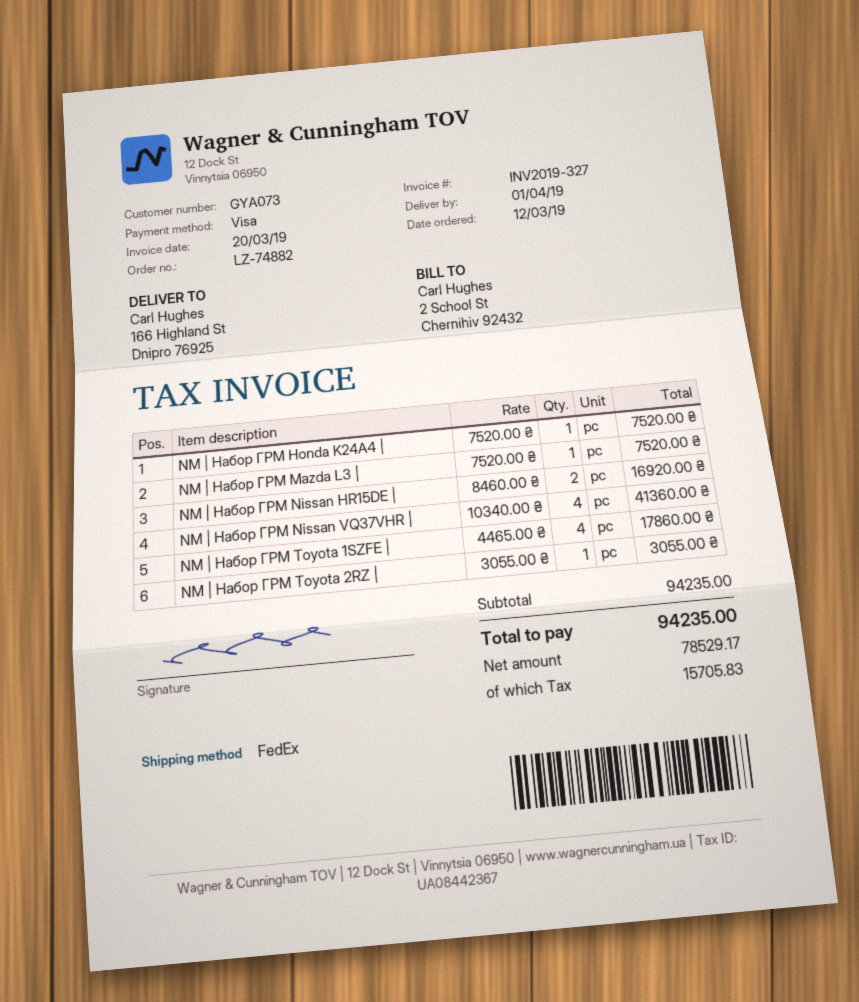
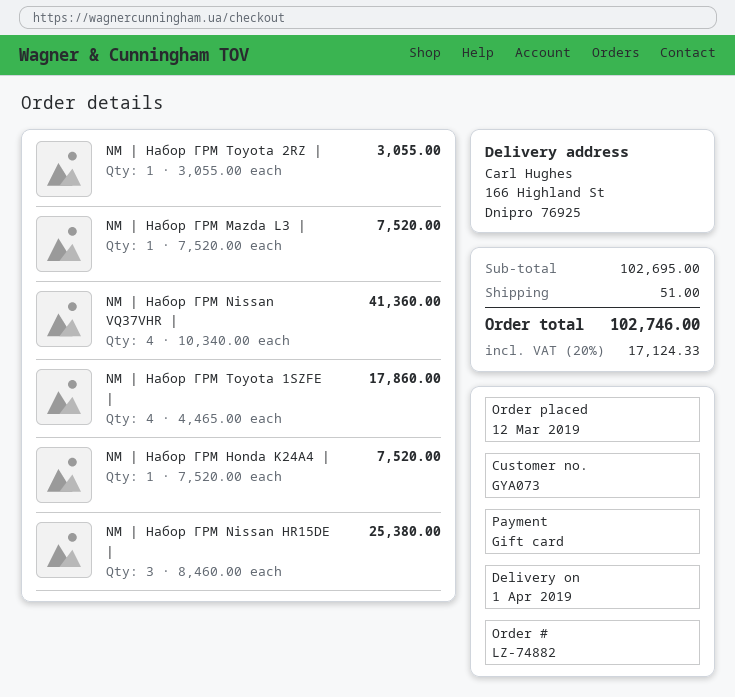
payment method: Visa -> gift card
NM | Набор ГРМ Nissan HR15DE |: 2 x 8460.00 = 16920.00 -> 3 x 8460.00 = 25380.00
subtotal: 94235.00 -> 102695.00
shipping: none -> 51.00
tax: 15705.83 -> 17124.33
total: 94235.00 -> 102746.00

